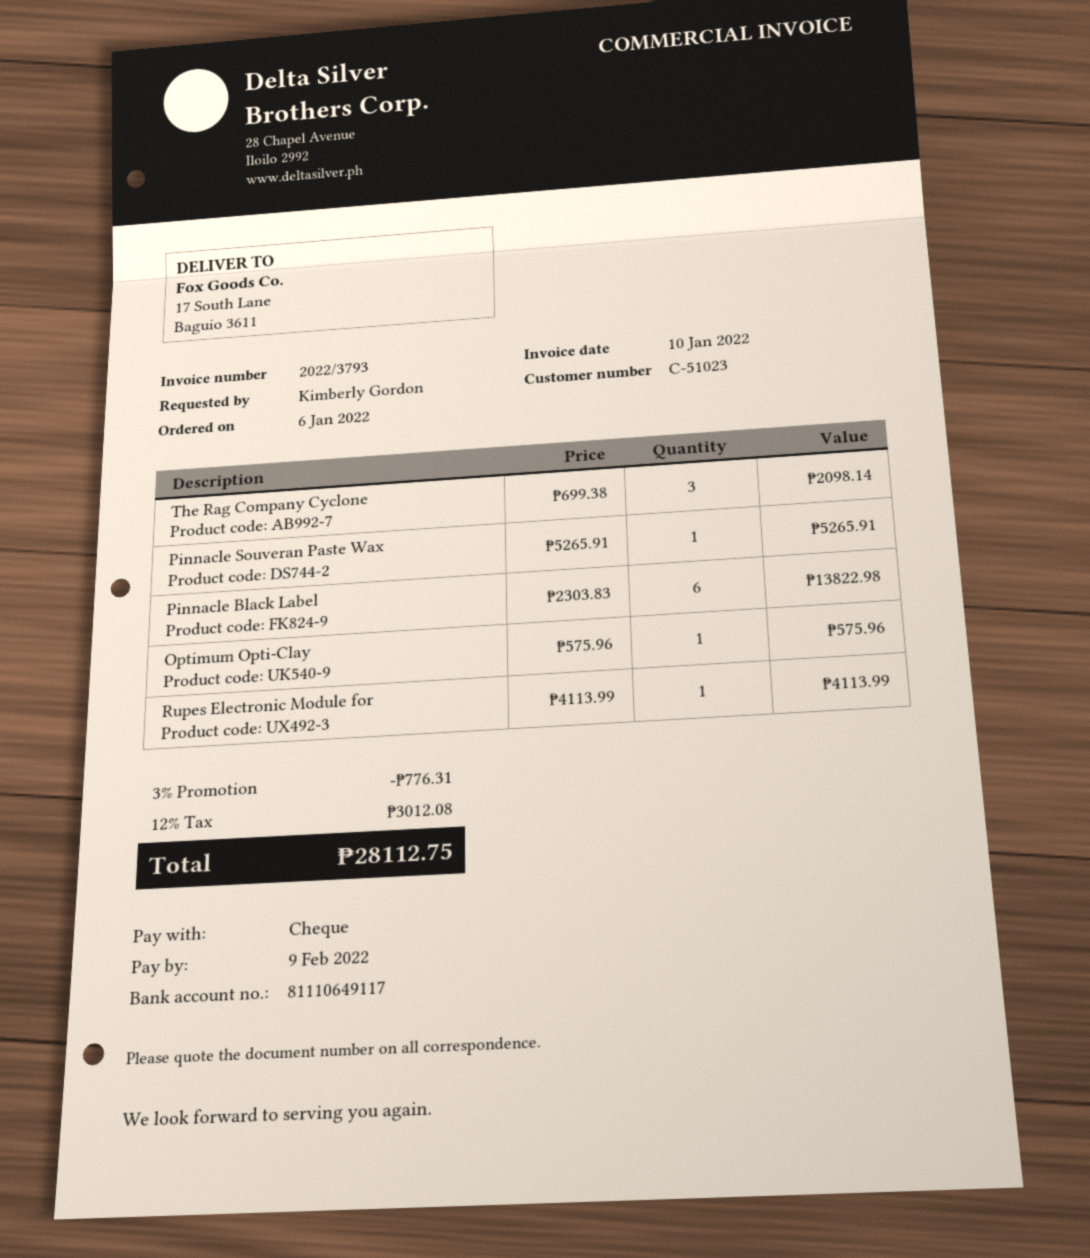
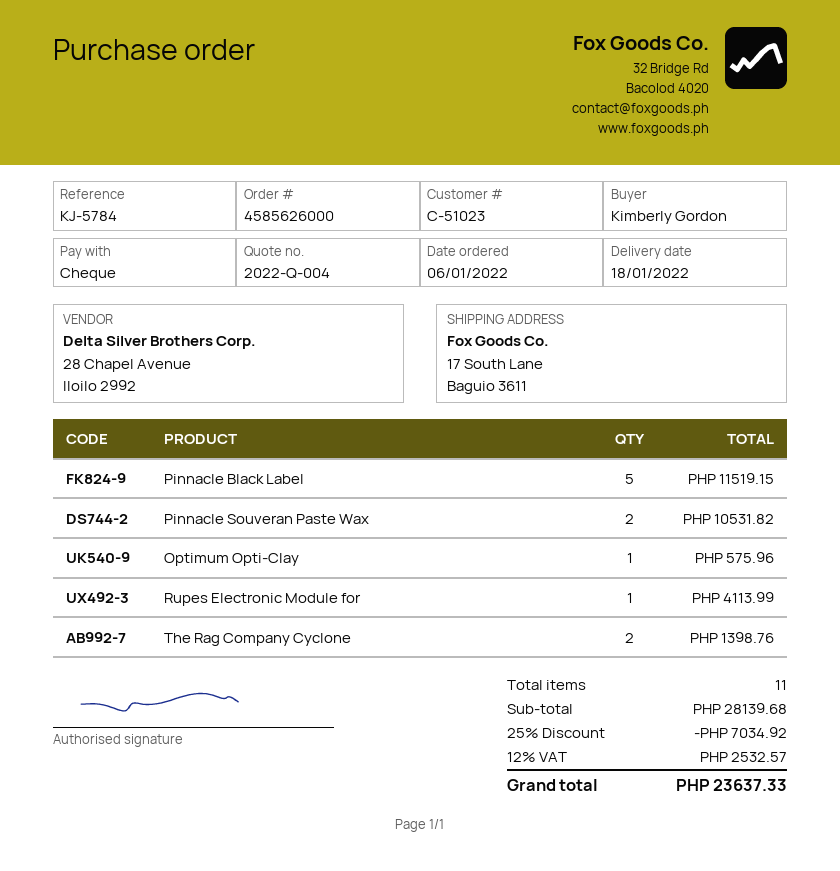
The Rag Company Cyclone: 3 for 2098.14 -> 2 for 1398.76
Pinnacle Souveran Paste Wax: 1 for 5265.91 -> 2 for 10531.82
Pinnacle Black Label: 6 for 13822.98 -> 5 for 11519.15
discount: 3% = 776.31 -> 25% = 7034.92
tax: 12% = 3012.08 -> 12% = 2532.57
total: 28112.75 -> 23637.33

